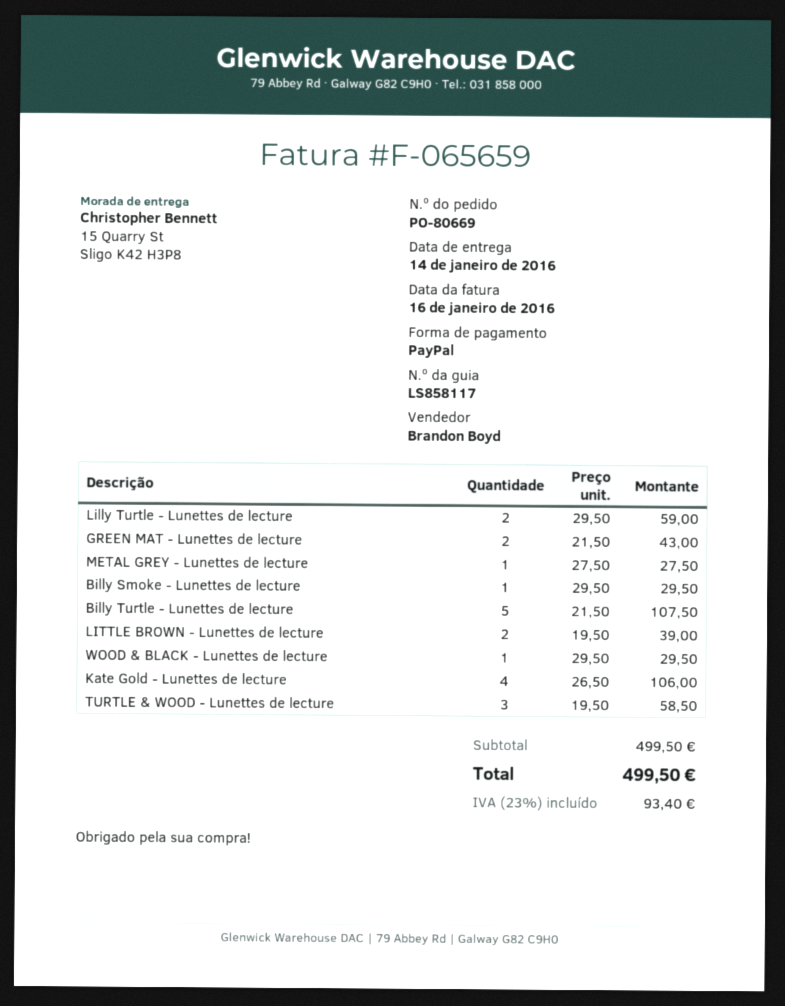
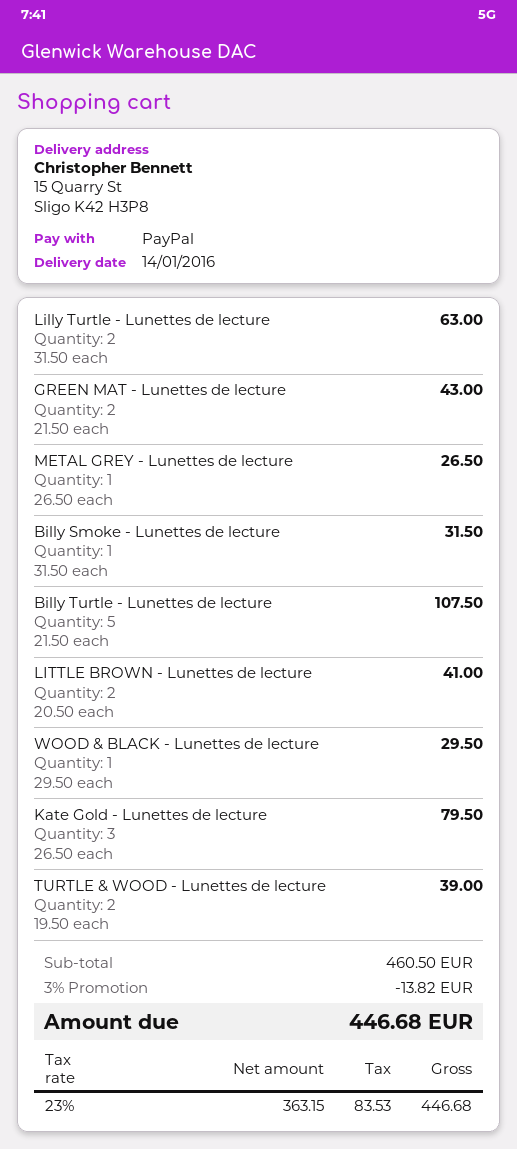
Lilly Turtle - Lunettes de lecture: 2 x 29.50 = 59.00 -> 2 x 31.50 = 63.00
METAL GREY - Lunettes de lecture: 1 x 27.50 = 27.50 -> 1 x 26.50 = 26.50
Billy Smoke - Lunettes de lecture: 1 x 29.50 = 29.50 -> 1 x 31.50 = 31.50
LITTLE BROWN - Lunettes de lecture: 2 x 19.50 = 39.00 -> 2 x 20.50 = 41.00
Kate Gold - Lunettes de lecture: 4 x 26.50 = 106.00 -> 3 x 26.50 = 79.50
TURTLE & WOOD - Lunettes de lecture: 3 x 19.50 = 58.50 -> 2 x 19.50 = 39.00
subtotal: 499.50 -> 460.50
discount: none -> 3% = 13.82
tax: 23% = 93.40 -> 23% = 83.53
total: 499.50 -> 446.68

